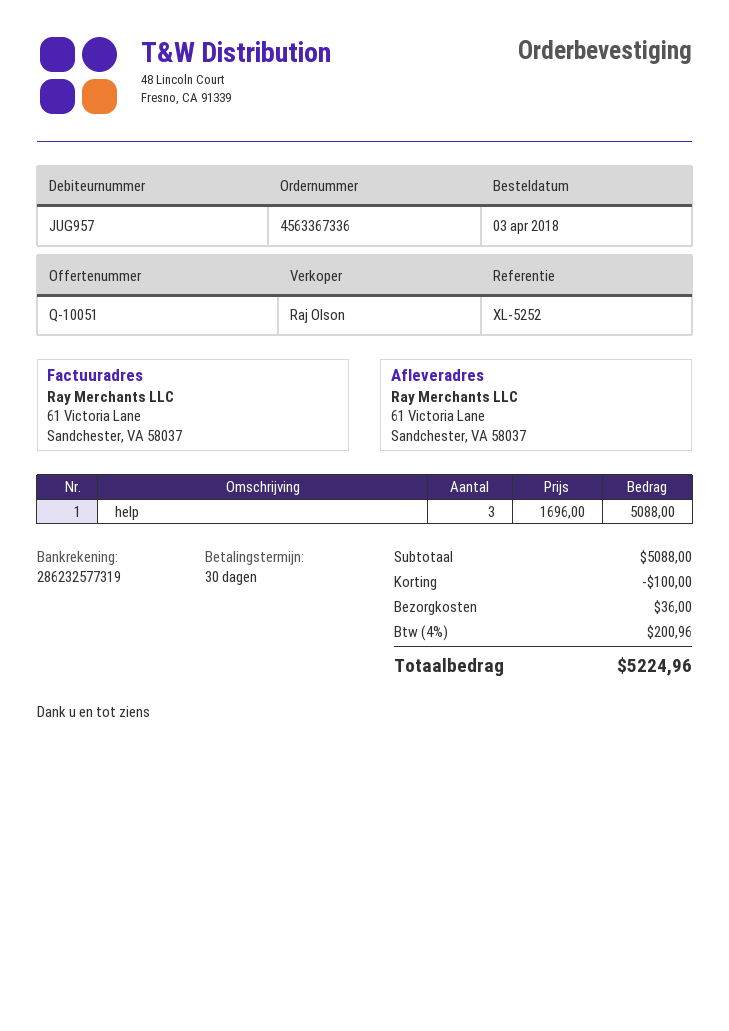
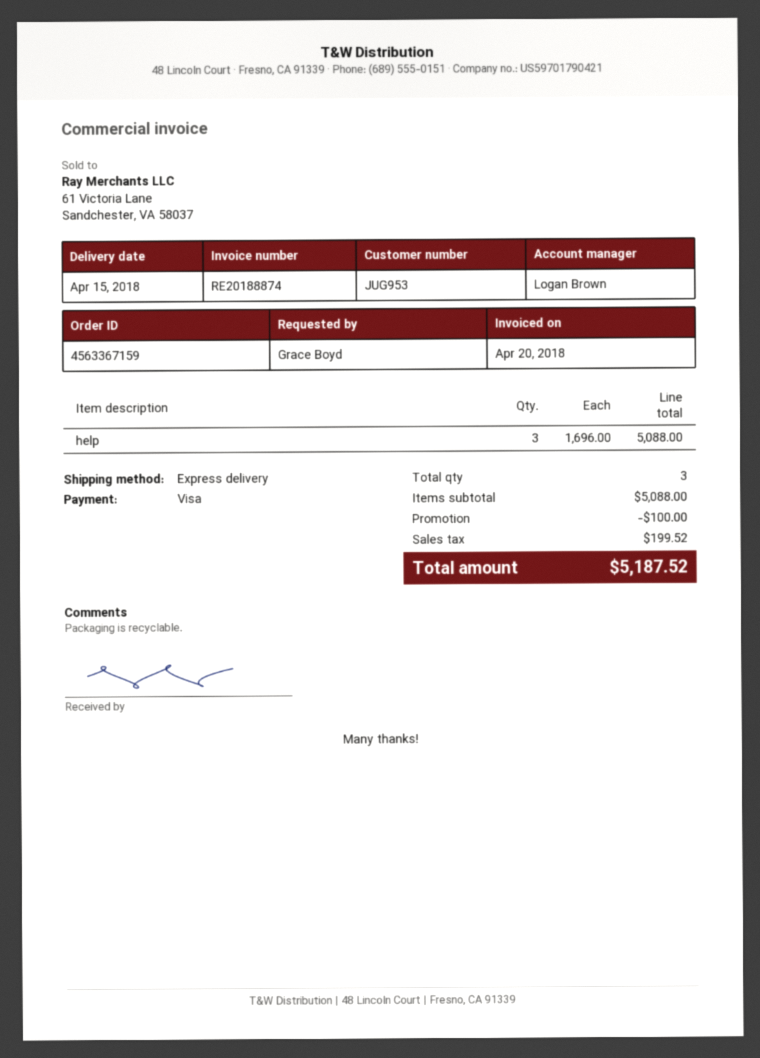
order number: 4563367336 -> 4563367159
customer number: JUG957 -> JUG953
sales rep: Raj Olson -> Logan Brown
shipping: 36.00 -> none
tax: 200.96 -> 199.52
total: 5224.96 -> 5187.52

